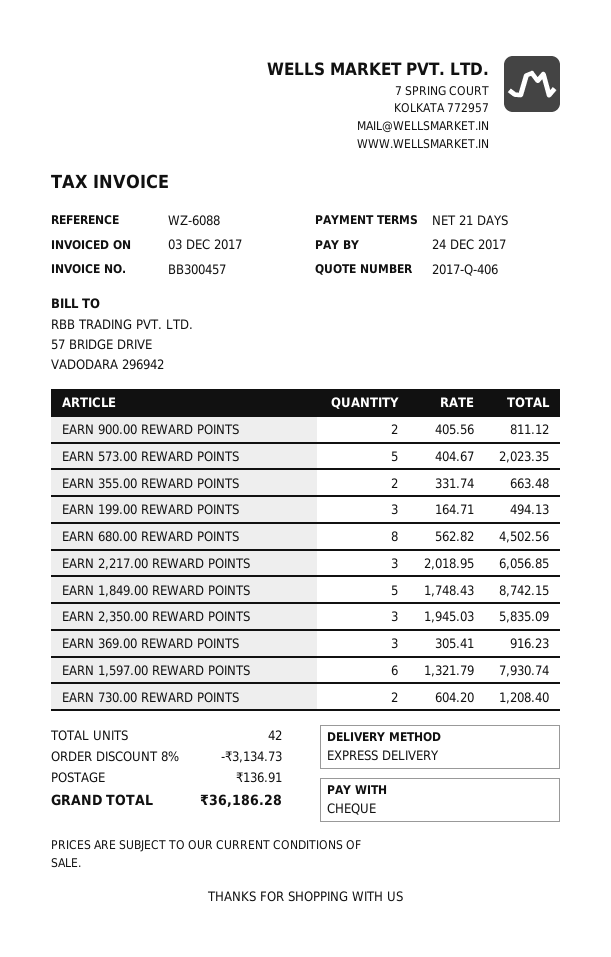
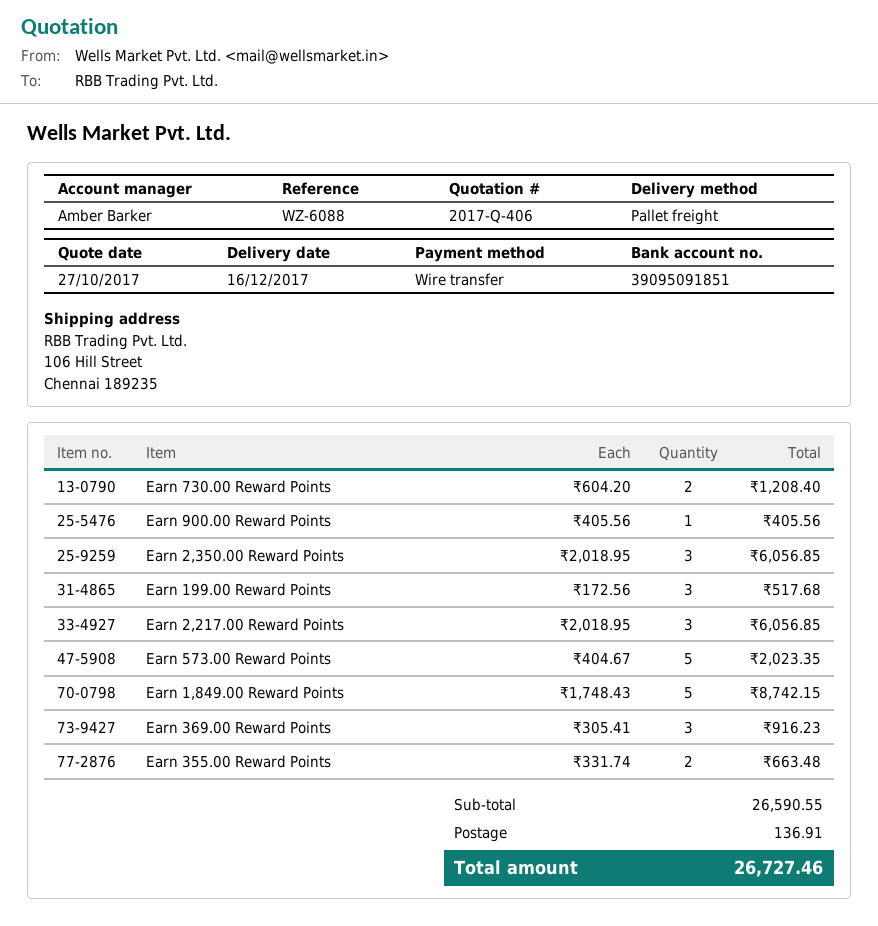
payment method: cheque -> bank transfer
shipping method: express -> pallet freight
EARN 900.00 REWARD POINTS: 2 x 405.56 = 811.12 -> 1 x 405.56 = 405.56
EARN 199.00 REWARD POINTS: 3 x 164.71 = 494.13 -> 3 x 172.56 = 517.68
EARN 680.00 REWARD POINTS: 8 x 562.82 = 4502.56 -> none
EARN 2,350.00 REWARD POINTS: 3 x 1945.03 = 5835.09 -> 3 x 2018.95 = 6056.85
EARN 1,597.00 REWARD POINTS: 6 x 1321.79 = 7930.74 -> none
discount: 8% = 3134.73 -> none
total: 36186.28 -> 26727.46

